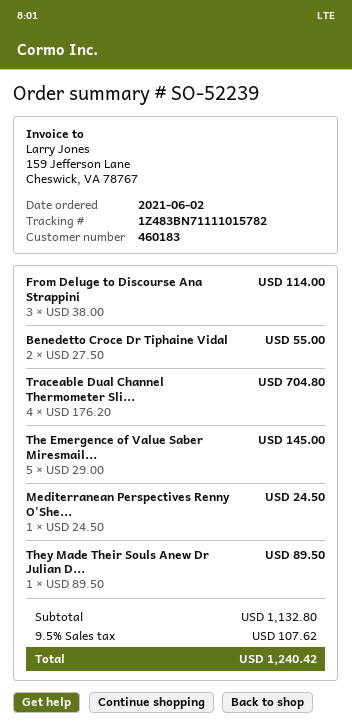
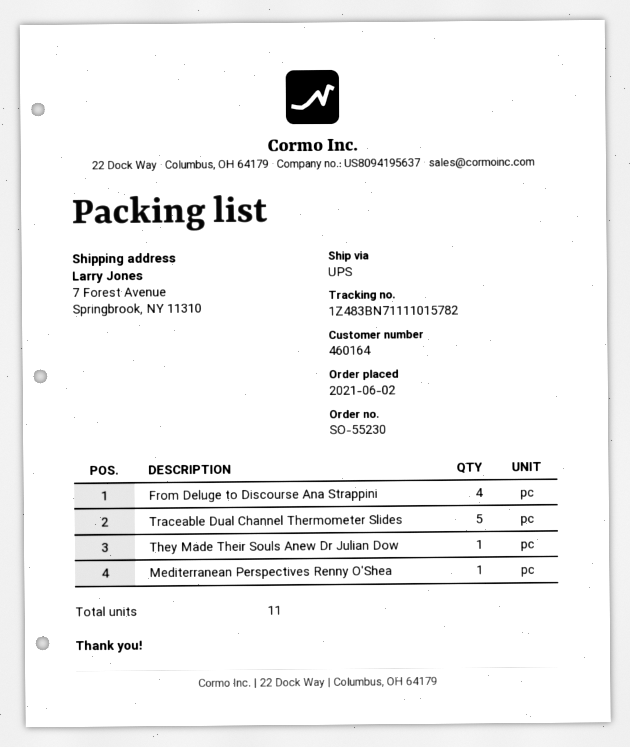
order number: SO-52239 -> SO-55230
customer number: 460183 -> 460164
From Deluge to Discourse Ana Strappini: 3 -> 4
Benedetto Croce Dr Tiphaine Vidal: 2 -> none
Traceable Dual Channel Thermometer Sli...: 4 -> 5
The Emergence of Value Saber Miresmail...: 5 -> none

